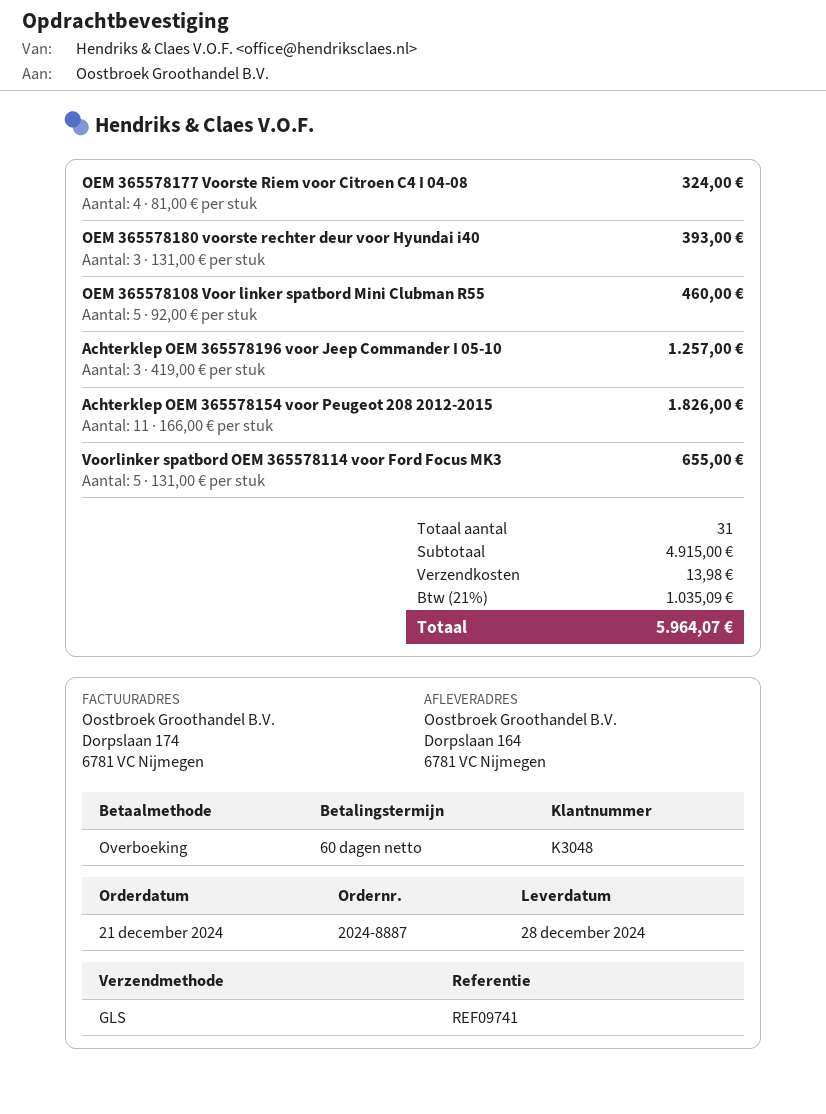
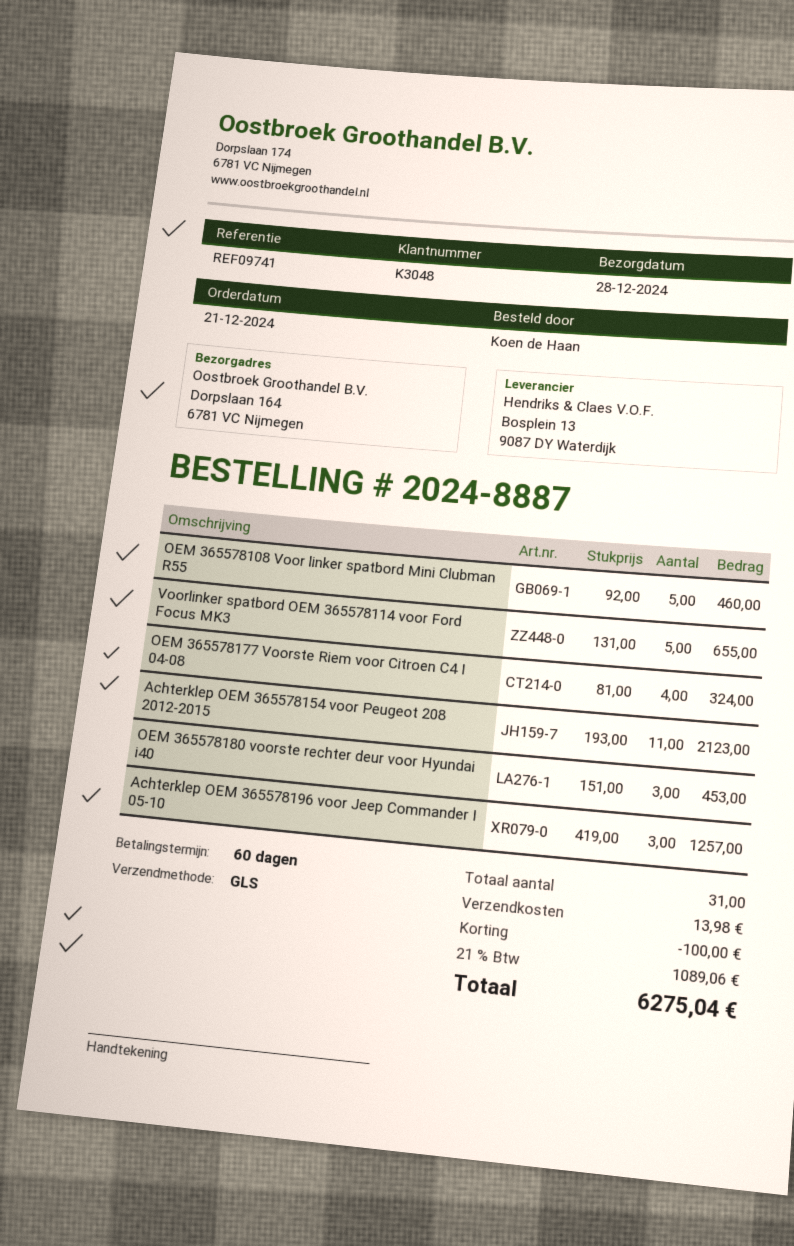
OEM 365578180 voorste rechter deur voor Hyundai i40: 3 x 131.00 = 393.00 -> 3 x 151.00 = 453.00
Achterklep OEM 365578154 voor Peugeot 208 2012-2015: 11 x 166.00 = 1826.00 -> 11 x 193.00 = 2123.00
discount: none -> 100.00
tax: 21% = 1035.09 -> 21% = 1089.06
total: 5964.07 -> 6275.04

